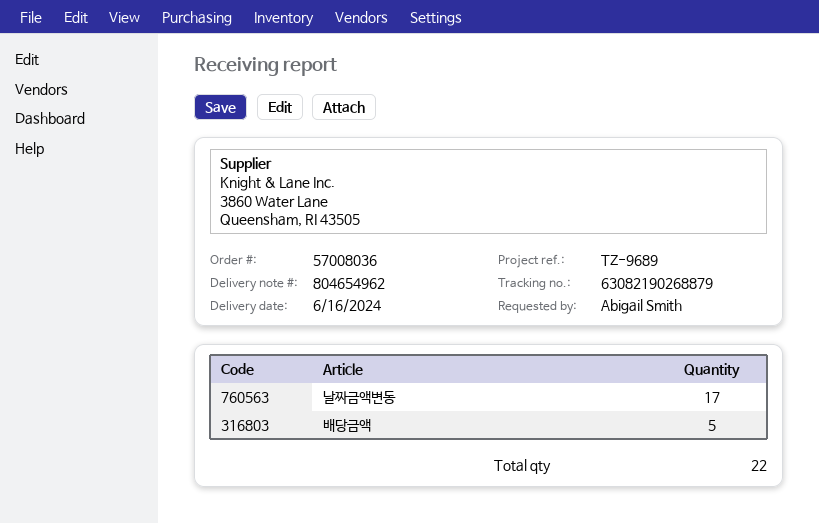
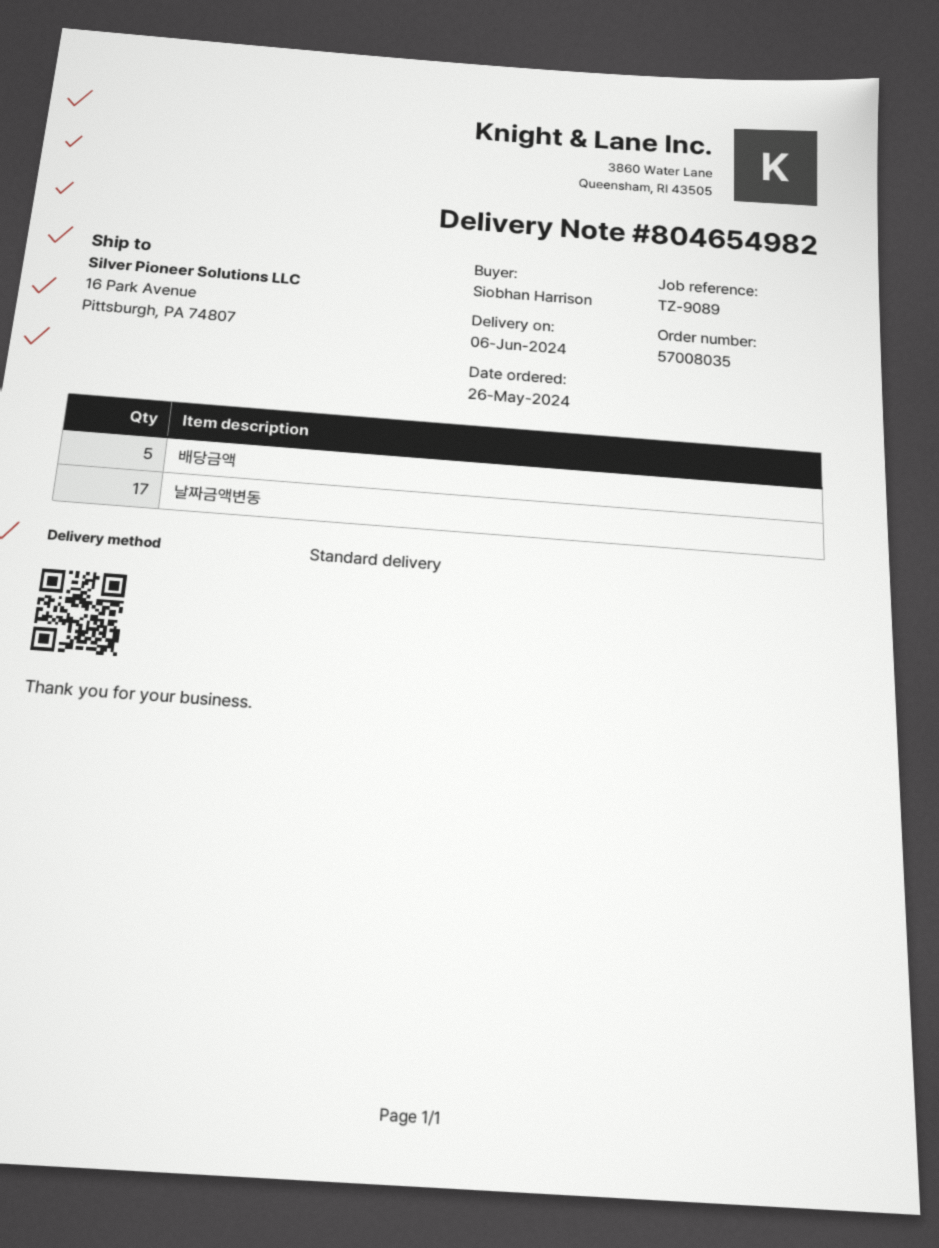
order number: 57008036 -> 57008035
delivery note number: 804654962 -> 804654982
delivery date: 2024-06-16 -> 2024-06-06
reference: TZ-9689 -> TZ-9089
ordered by: Abigail Smith -> Siobhan Harrison

